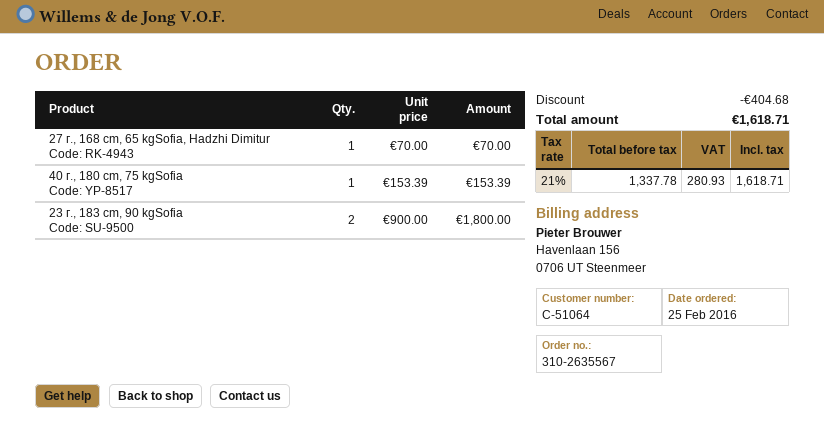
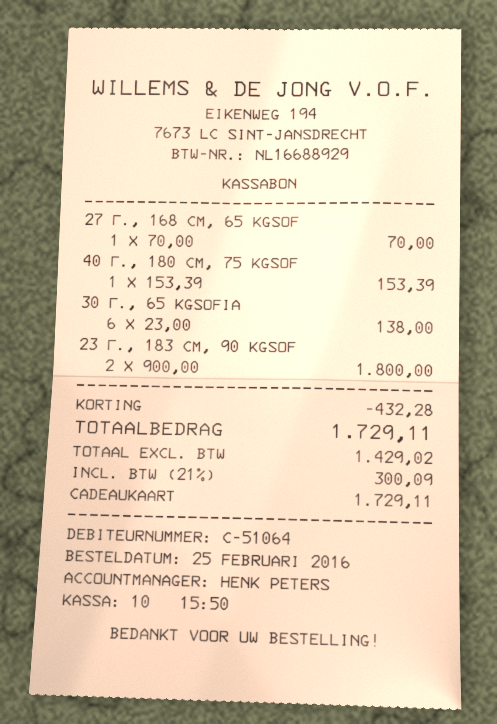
30 Г., 65 KGSOFIA: none -> 6 x 23.00 = 138.00
discount: 404.68 -> 432.28
net: 1337.78 -> 1429.02
tax: 21% = 280.93 -> 21% = 300.09
total: 1618.71 -> 1729.11

